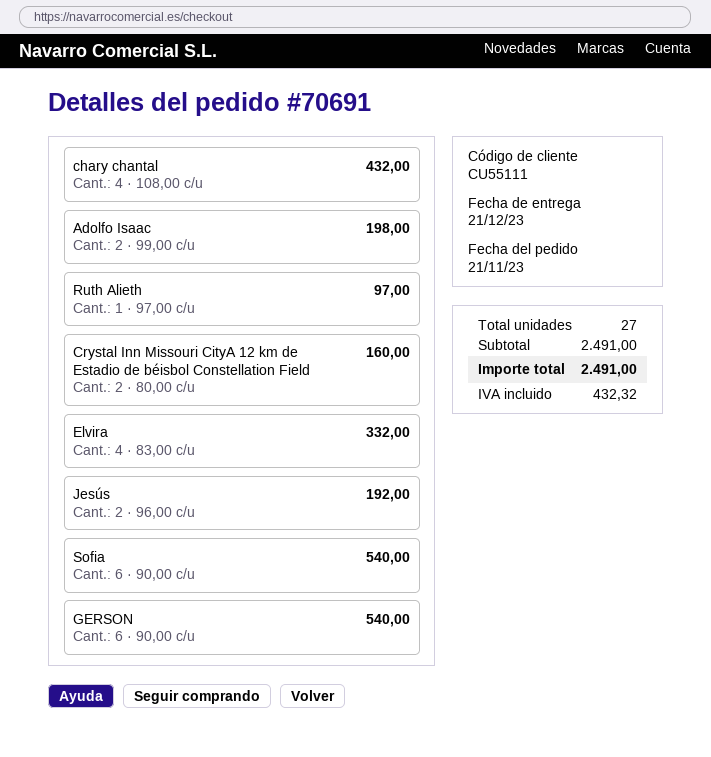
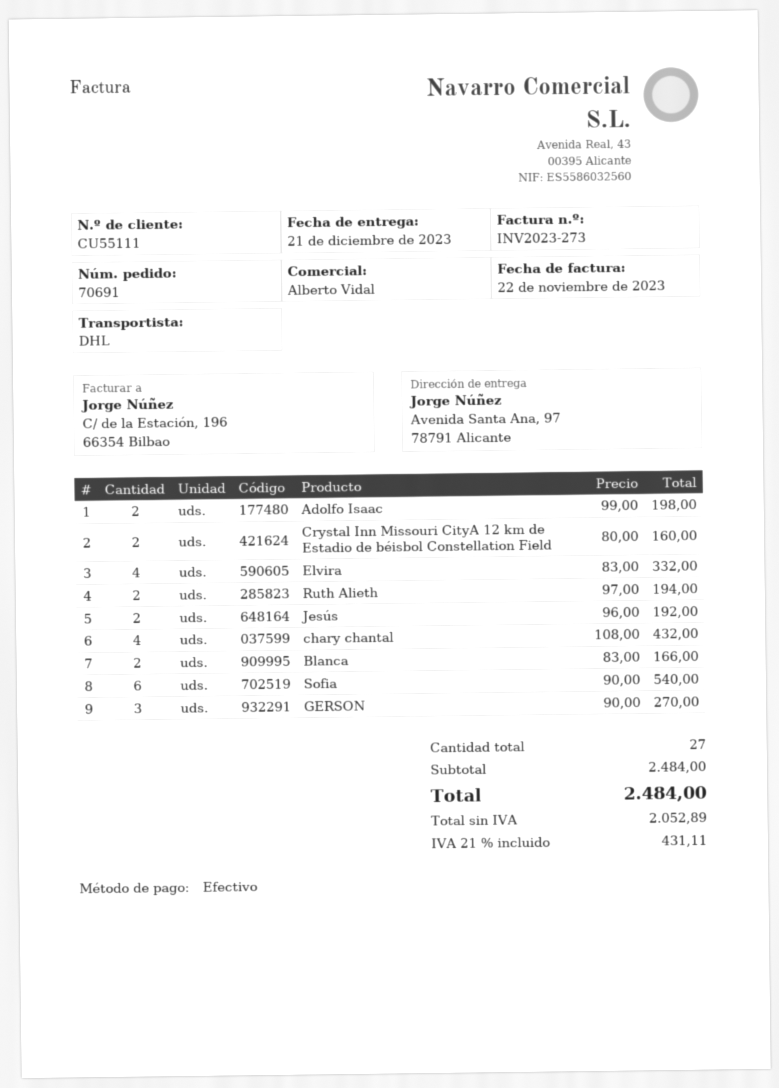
Ruth Alieth: 1 x 97.00 = 97.00 -> 2 x 97.00 = 194.00
GERSON: 6 x 90.00 = 540.00 -> 3 x 90.00 = 270.00
Blanca: none -> 2 x 83.00 = 166.00
subtotal: 2491.00 -> 2484.00
tax: 432.32 -> 431.11
total: 2491.00 -> 2484.00

